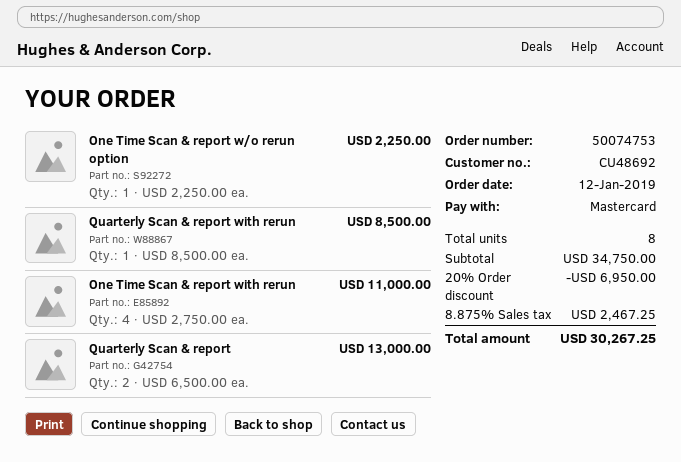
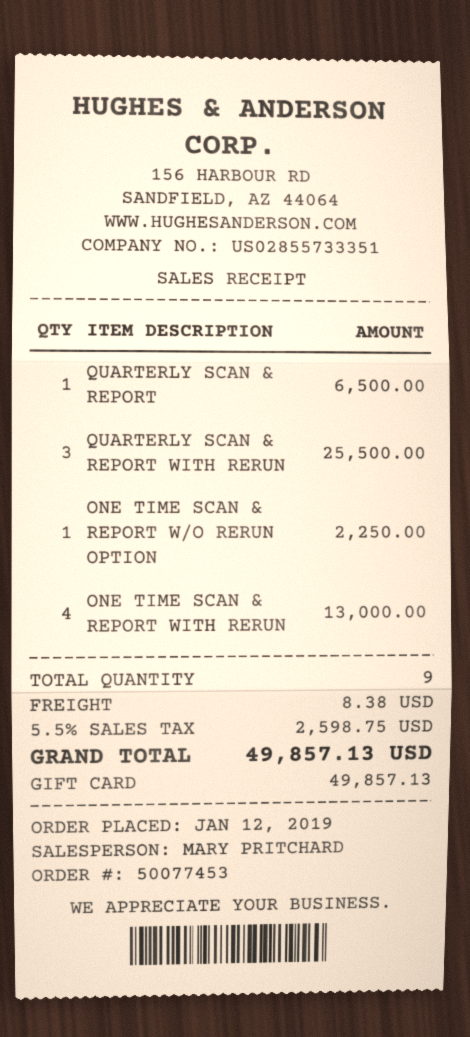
order number: 50074753 -> 50077453
payment method: Mastercard -> gift card
Quarterly Scan & report with rerun: 1 for 8500.00 -> 3 for 25500.00
One Time Scan & report with rerun: 4 for 11000.00 -> 4 for 13000.00
Quarterly Scan & report: 2 for 13000.00 -> 1 for 6500.00
total quantity: 8 -> 9
discount: 20% = 6950.00 -> none
shipping: none -> 8.38
tax: 8.875% = 2467.25 -> 5.5% = 2598.75
total: 30267.25 -> 49857.13

